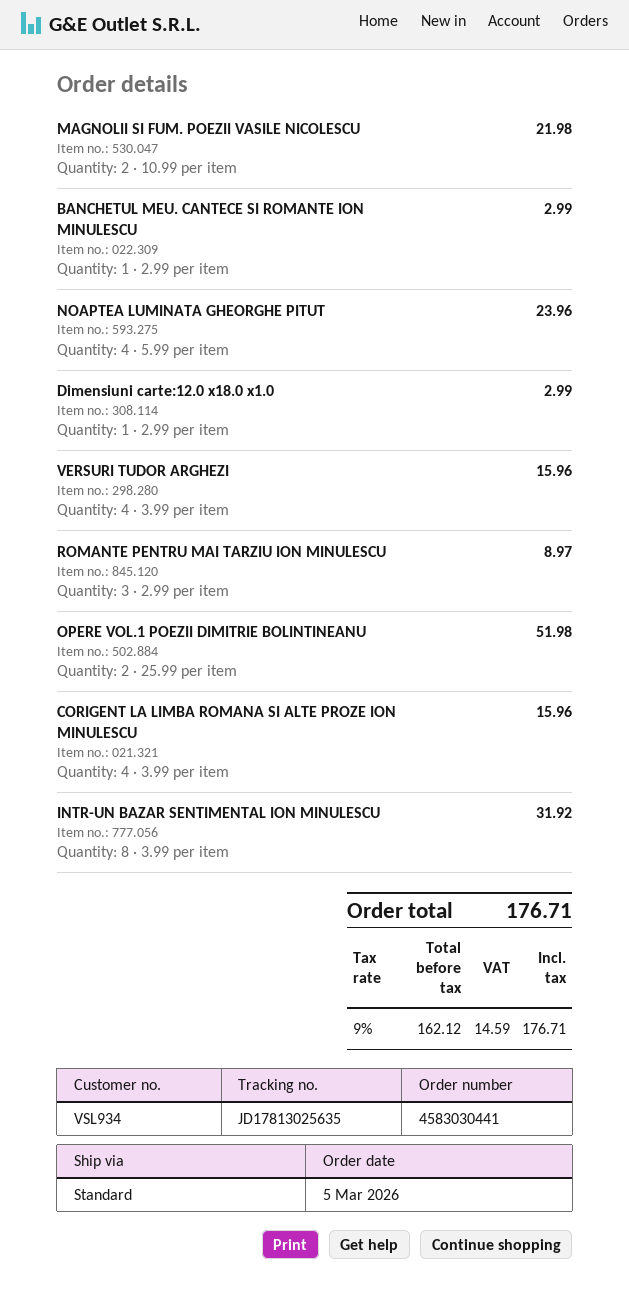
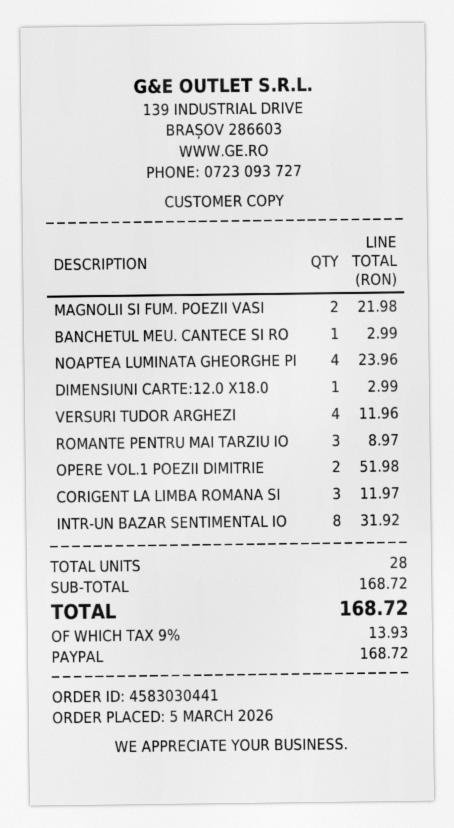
VERSURI TUDOR ARGHEZI: 4 for 15.96 -> 4 for 11.96
CORIGENT LA LIMBA ROMANA SI ALTE PROZE ION MINULESCU: 4 for 15.96 -> 3 for 11.97
tax: 9% = 14.59 -> 9% = 13.93
total: 176.71 -> 168.72

